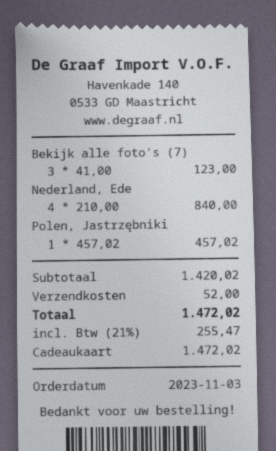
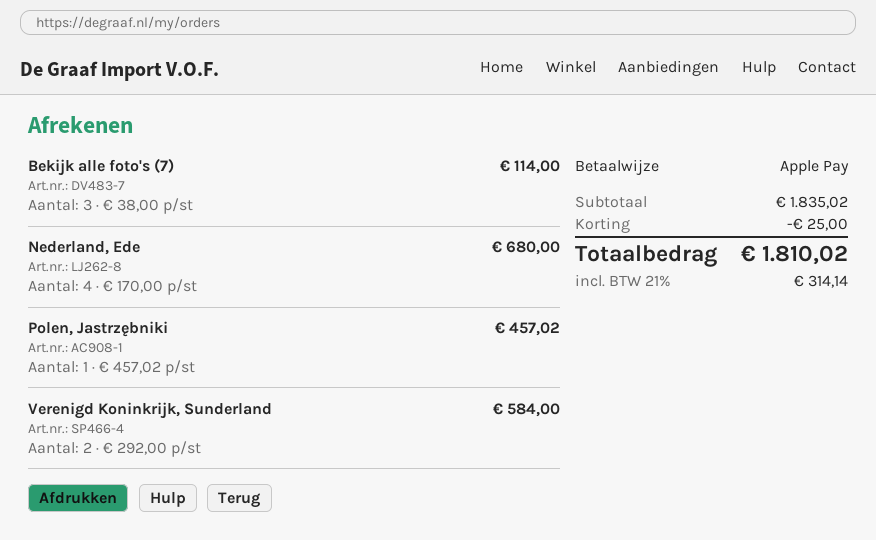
payment method: gift card -> Apple Pay
Bekijk alle foto's (7): 3 x 41.00 = 123.00 -> 3 x 38.00 = 114.00
Nederland, Ede: 4 x 210.00 = 840.00 -> 4 x 170.00 = 680.00
Verenigd Koninkrijk, Sunderland: none -> 2 x 292.00 = 584.00
subtotal: 1420.02 -> 1835.02
discount: none -> 25.00
shipping: 52.00 -> none
tax: 21% = 255.47 -> 21% = 314.14
total: 1472.02 -> 1810.02

